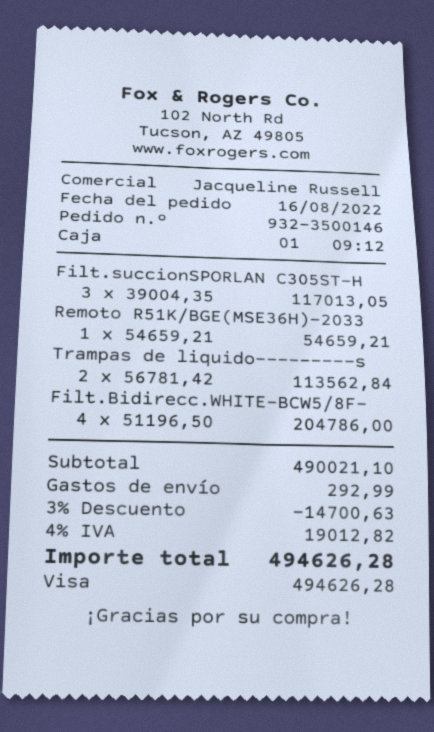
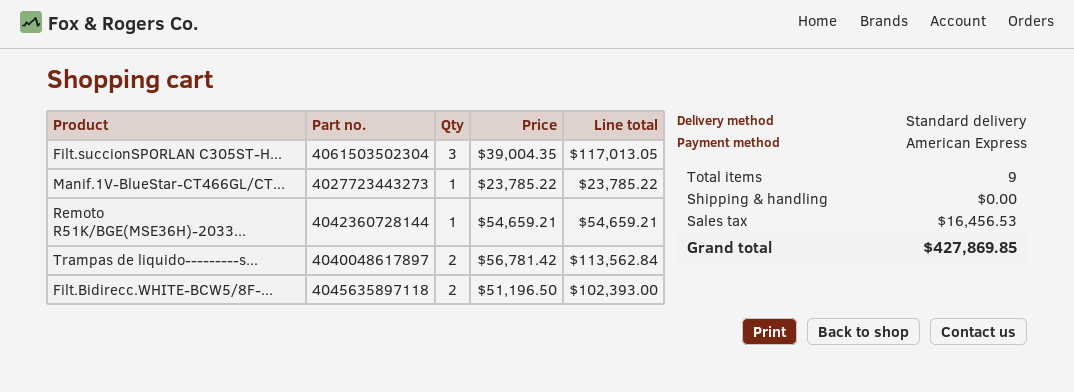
payment method: Visa -> American Express
Filt.Bidirecc.WHITE-BCW5/8F-: 4 x 51196.50 = 204786.00 -> 2 x 51196.50 = 102393.00
Manif.1V-BlueStar-CT466GL/CT...: none -> 1 x 23785.22 = 23785.22
discount: 3% = 14700.63 -> none
shipping: 292.99 -> 0.00
tax: 19012.82 -> 16456.53
total: 494626.28 -> 427869.85

